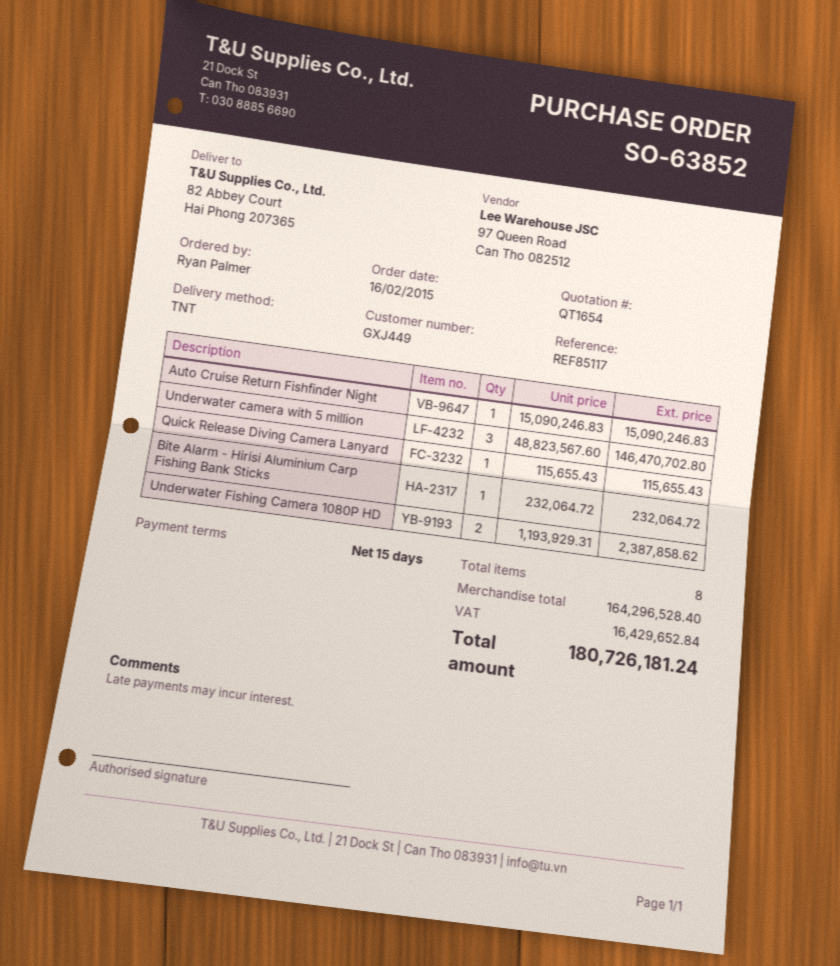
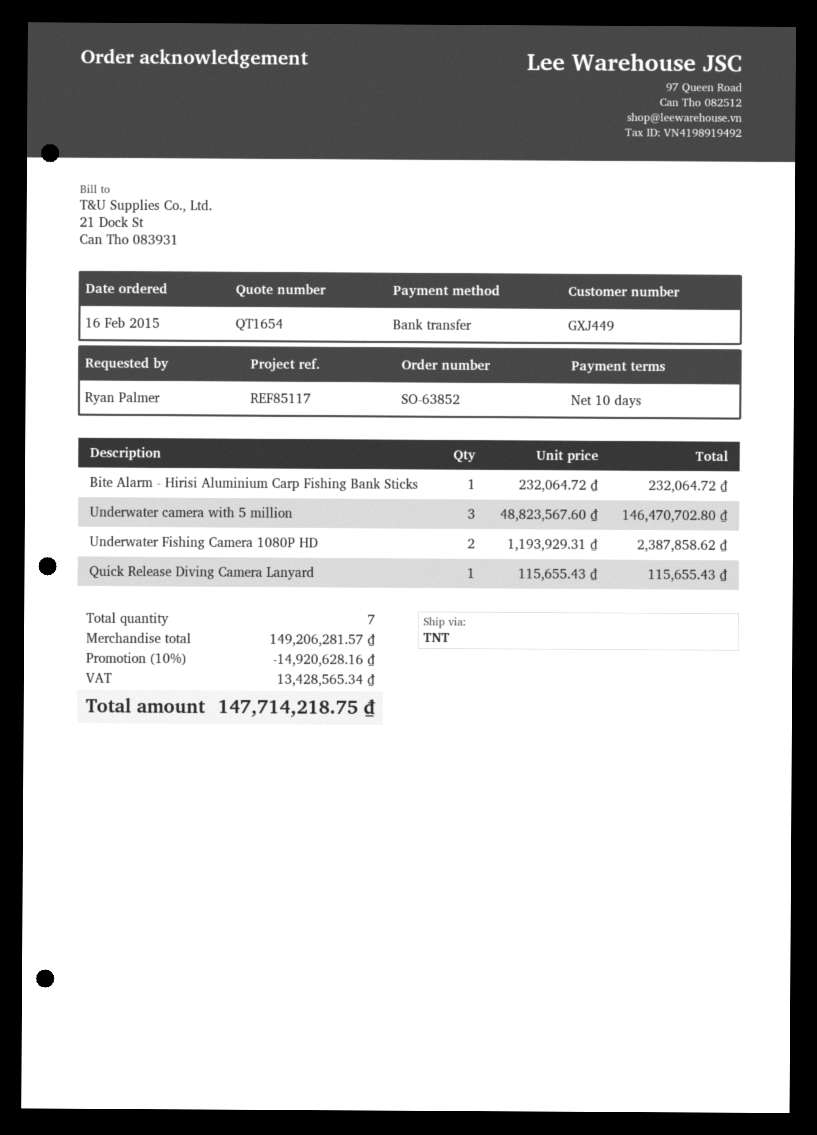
payment terms: 15 days -> 10 days
Auto Cruise Return Fishfinder Night: 1 x 15090246.83 = 15090246.83 -> none
total quantity: 8 -> 7
subtotal: 164296528.40 -> 149206281.57
discount: none -> 10% = 14920628.16
tax: 16429652.84 -> 13428565.34
total: 180726181.24 -> 147714218.75

